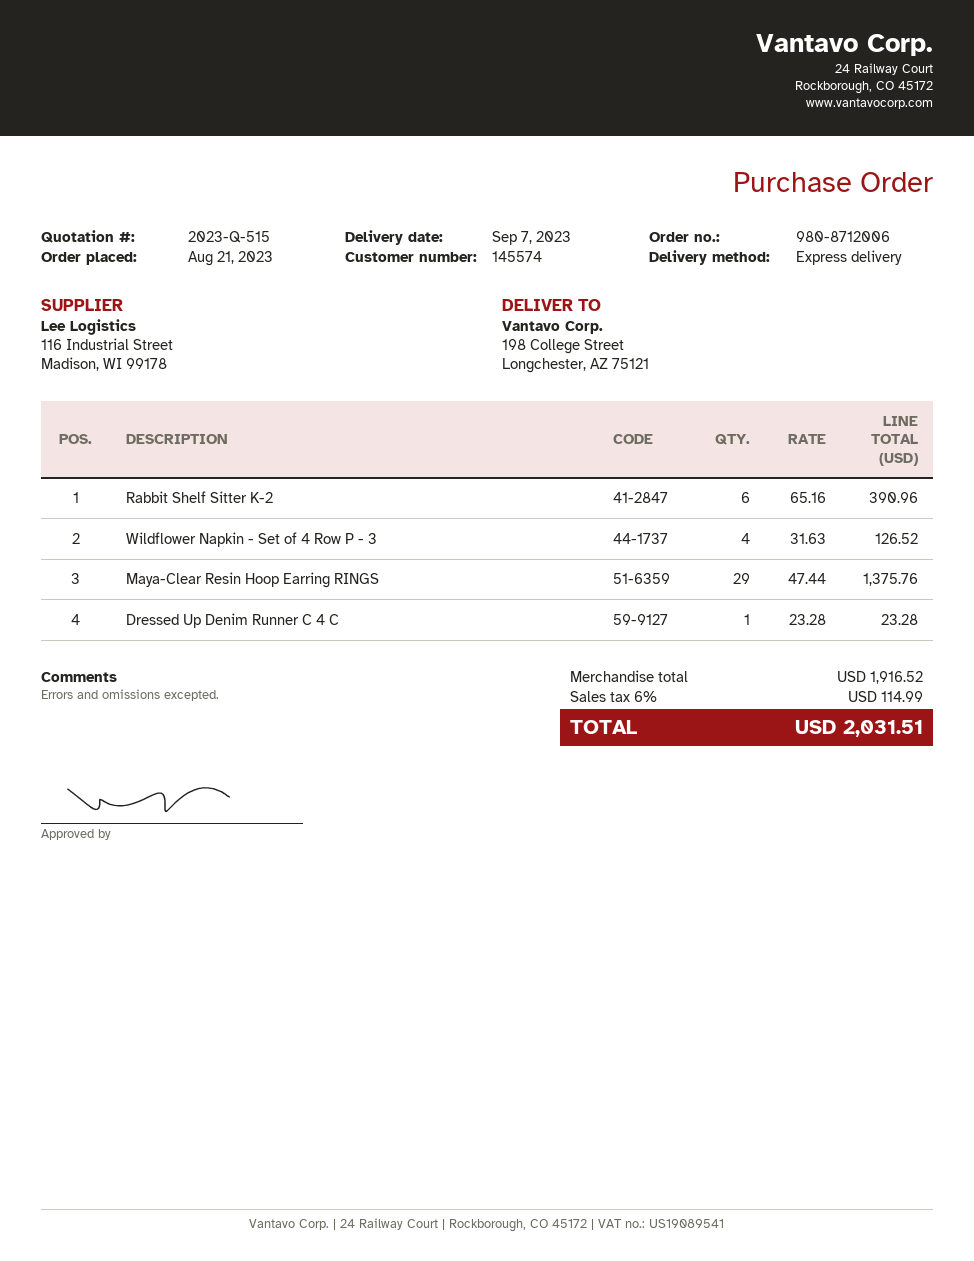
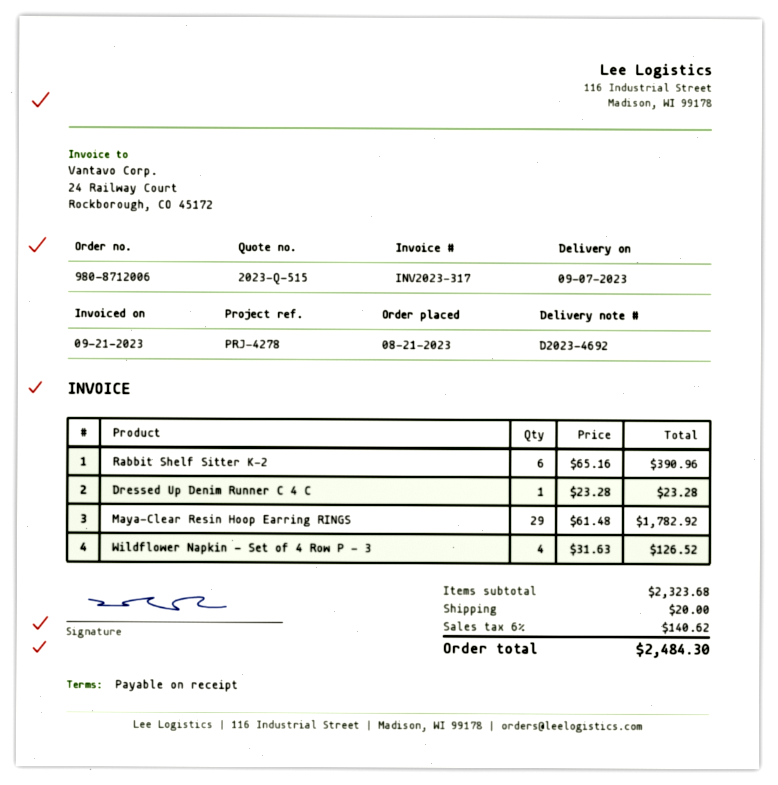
Maya-Clear Resin Hoop Earring RINGS: 29 x 47.44 = 1375.76 -> 29 x 61.48 = 1782.92
subtotal: 1916.52 -> 2323.68
shipping: none -> 20.00
tax: 6% = 114.99 -> 6% = 140.62
total: 2031.51 -> 2484.30

